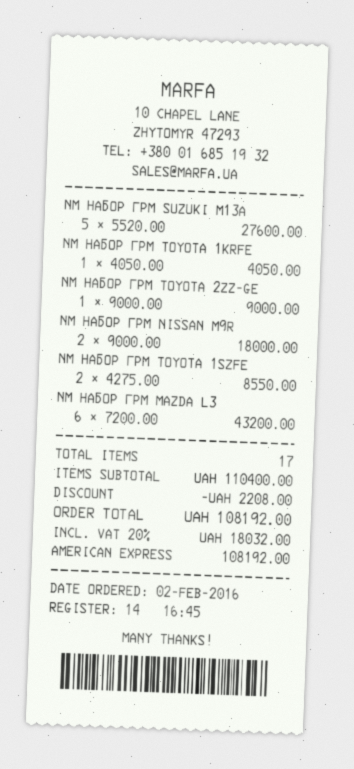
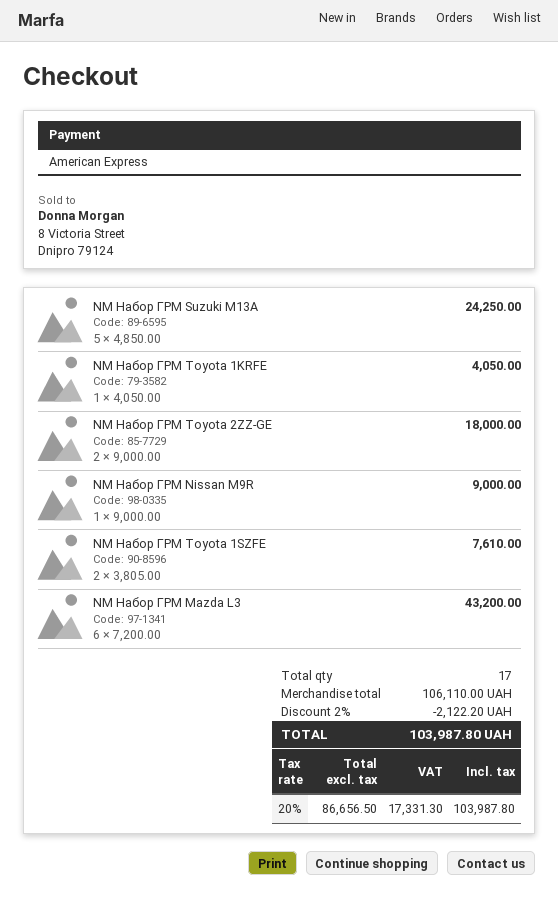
NM НАБОР ГРМ SUZUKI M13A: 5 x 5520.00 = 27600.00 -> 5 x 4850.00 = 24250.00
NM НАБОР ГРМ TOYOTA 2ZZ-GE: 1 x 9000.00 = 9000.00 -> 2 x 9000.00 = 18000.00
NM НАБОР ГРМ NISSAN M9R: 2 x 9000.00 = 18000.00 -> 1 x 9000.00 = 9000.00
NM НАБОР ГРМ TOYOTA 1SZFE: 2 x 4275.00 = 8550.00 -> 2 x 3805.00 = 7610.00
subtotal: 110400.00 -> 106110.00
discount: 2208.00 -> 2122.20
tax: 20% = 18032.00 -> 20% = 17331.30
total: 108192.00 -> 103987.80

